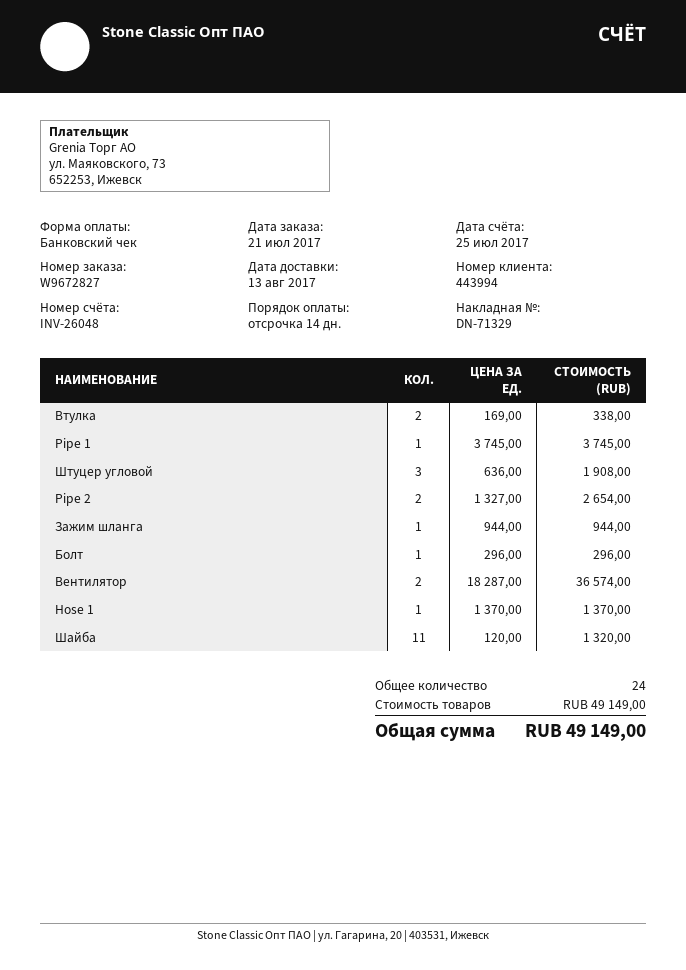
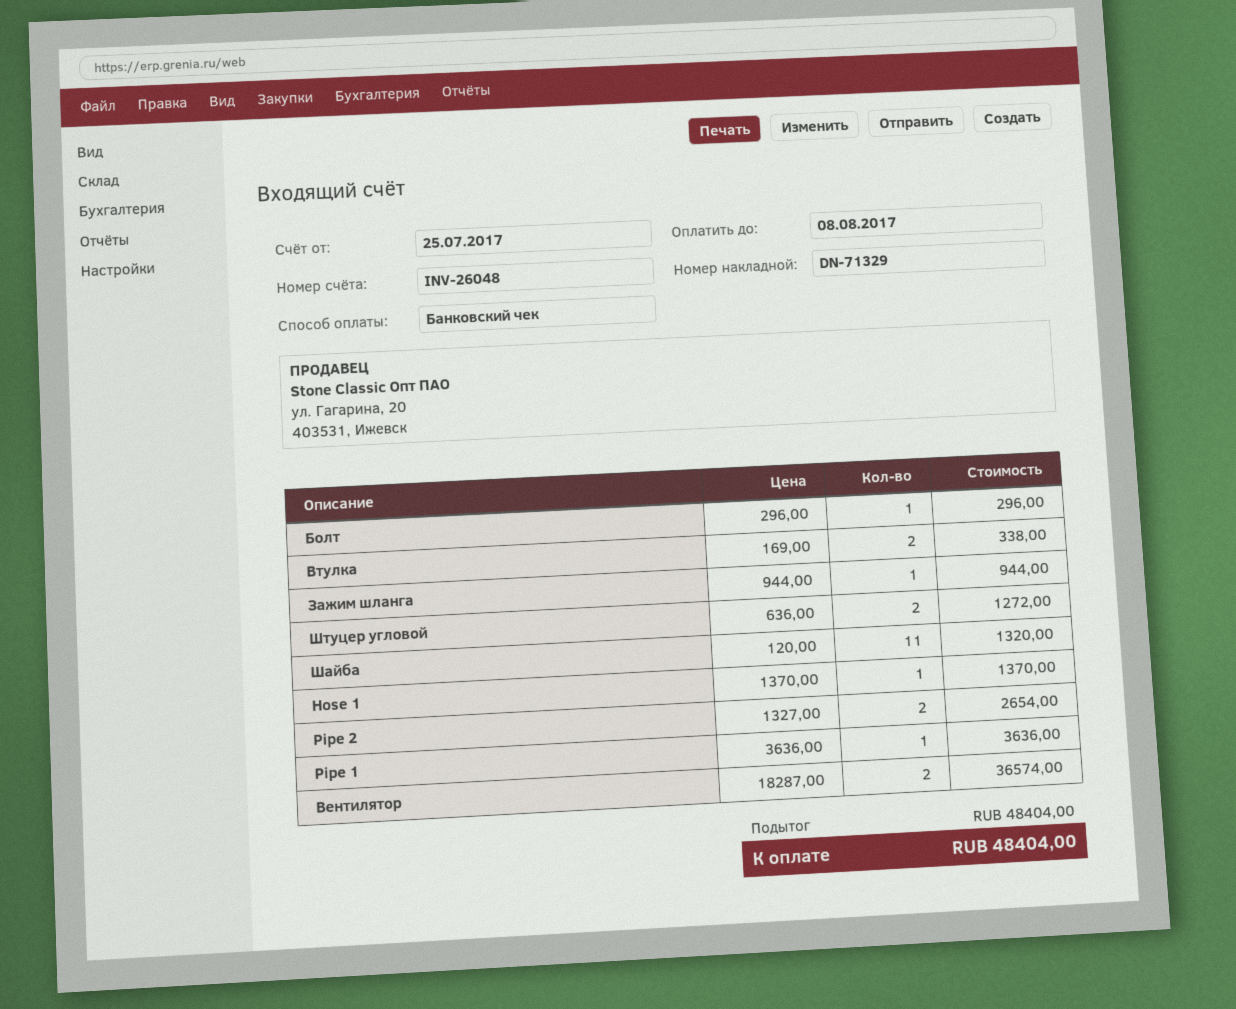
Pipe 1: 1 x 3745.00 = 3745.00 -> 1 x 3636.00 = 3636.00
Штуцер угловой: 3 x 636.00 = 1908.00 -> 2 x 636.00 = 1272.00
subtotal: 49149.00 -> 48404.00
total: 49149.00 -> 48404.00

